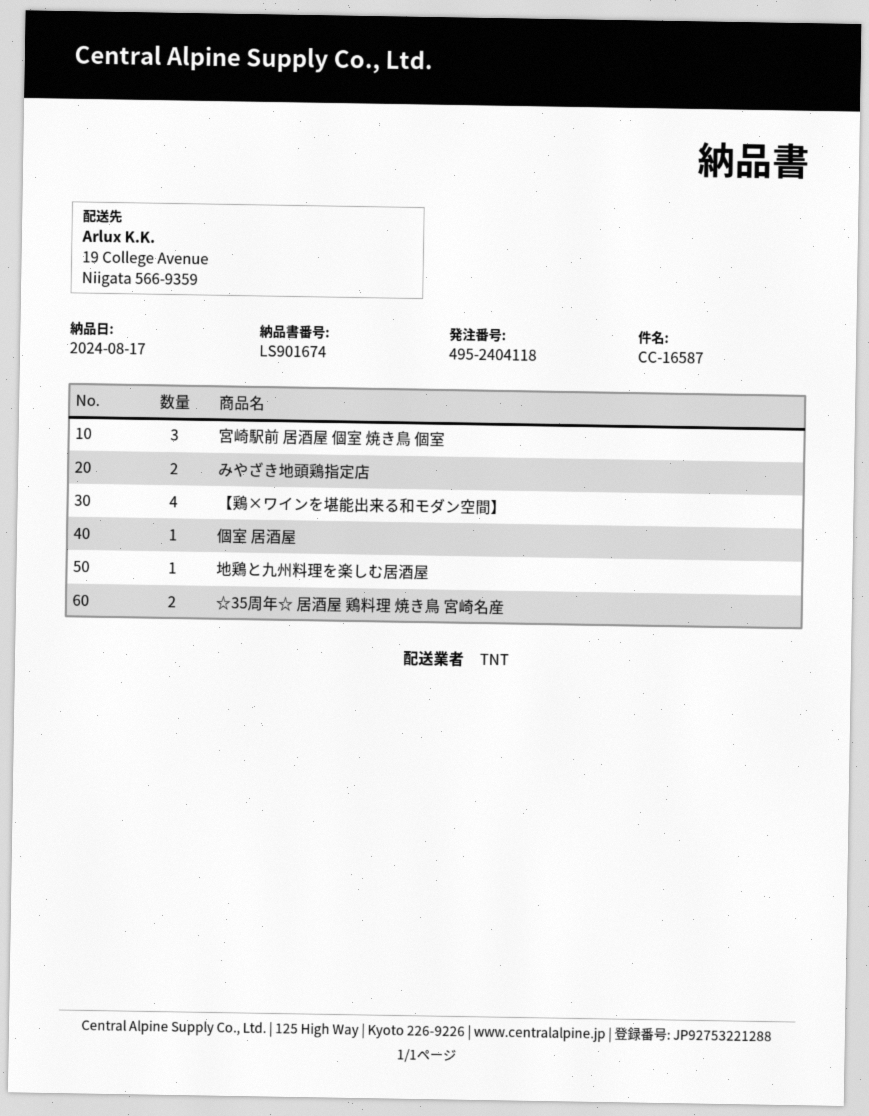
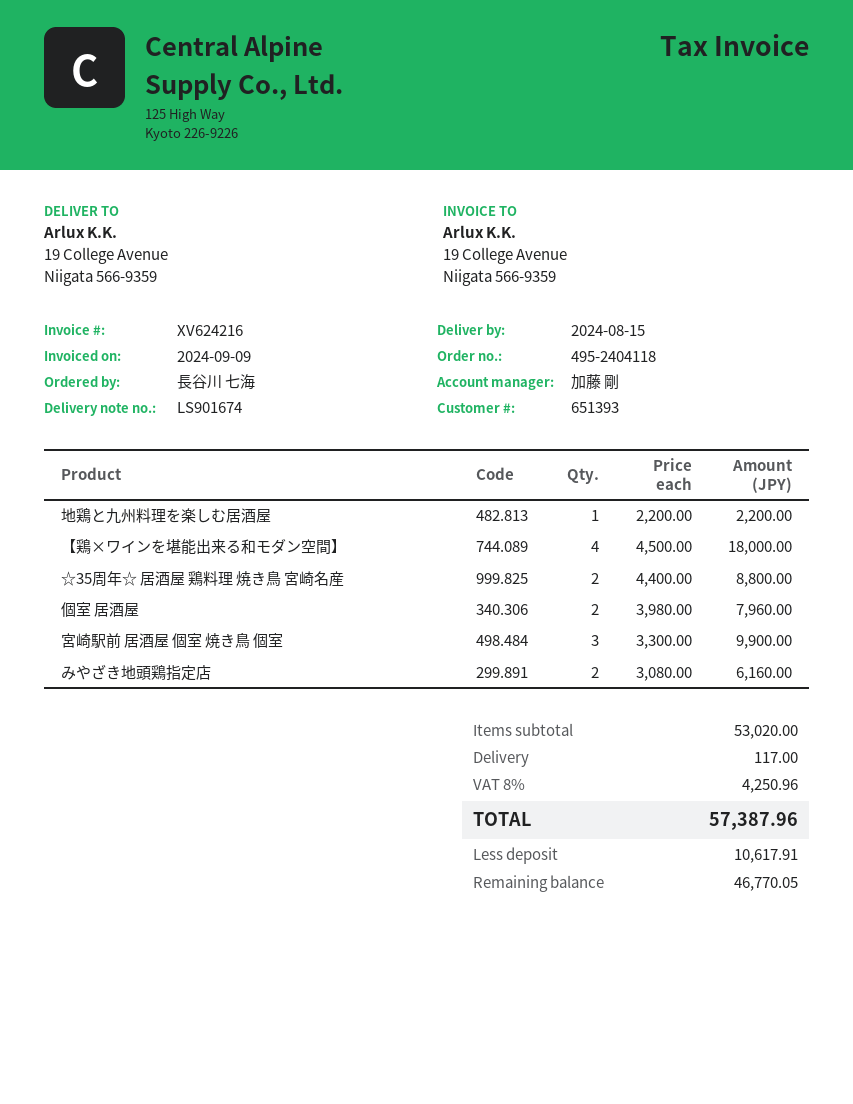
delivery date: 2024-08-17 -> 2024-08-15
個室 居酒屋: 1 -> 2

